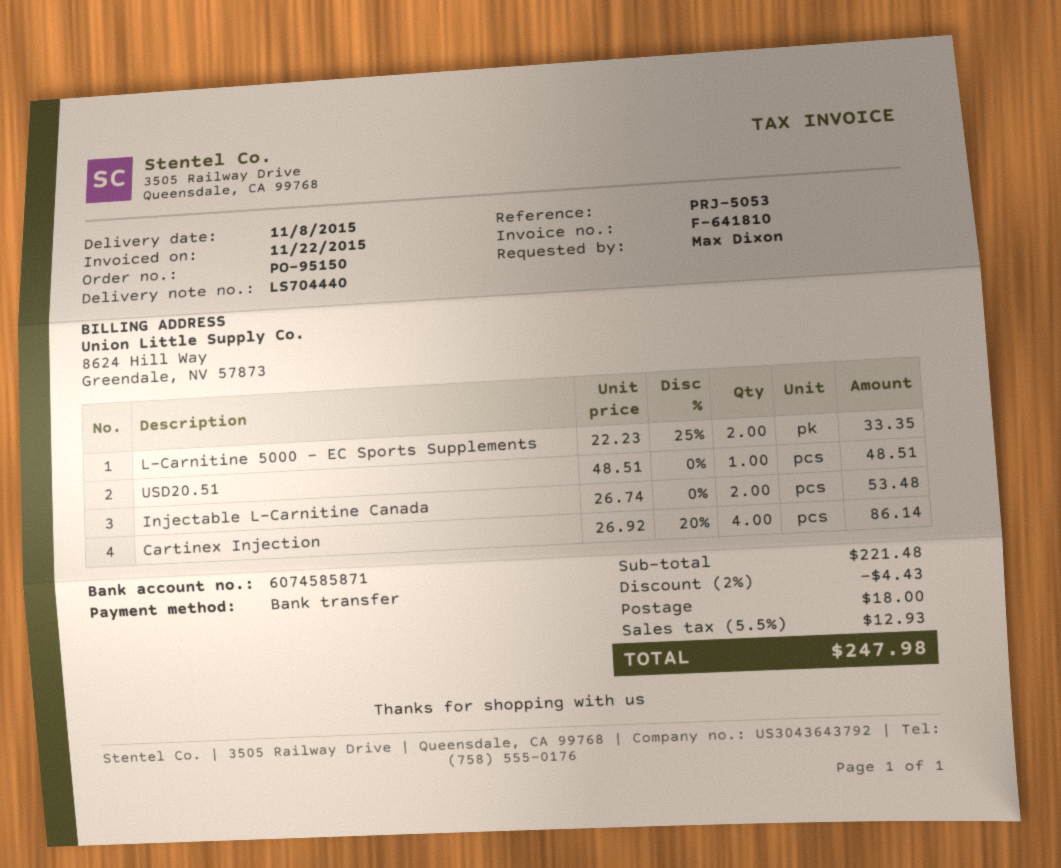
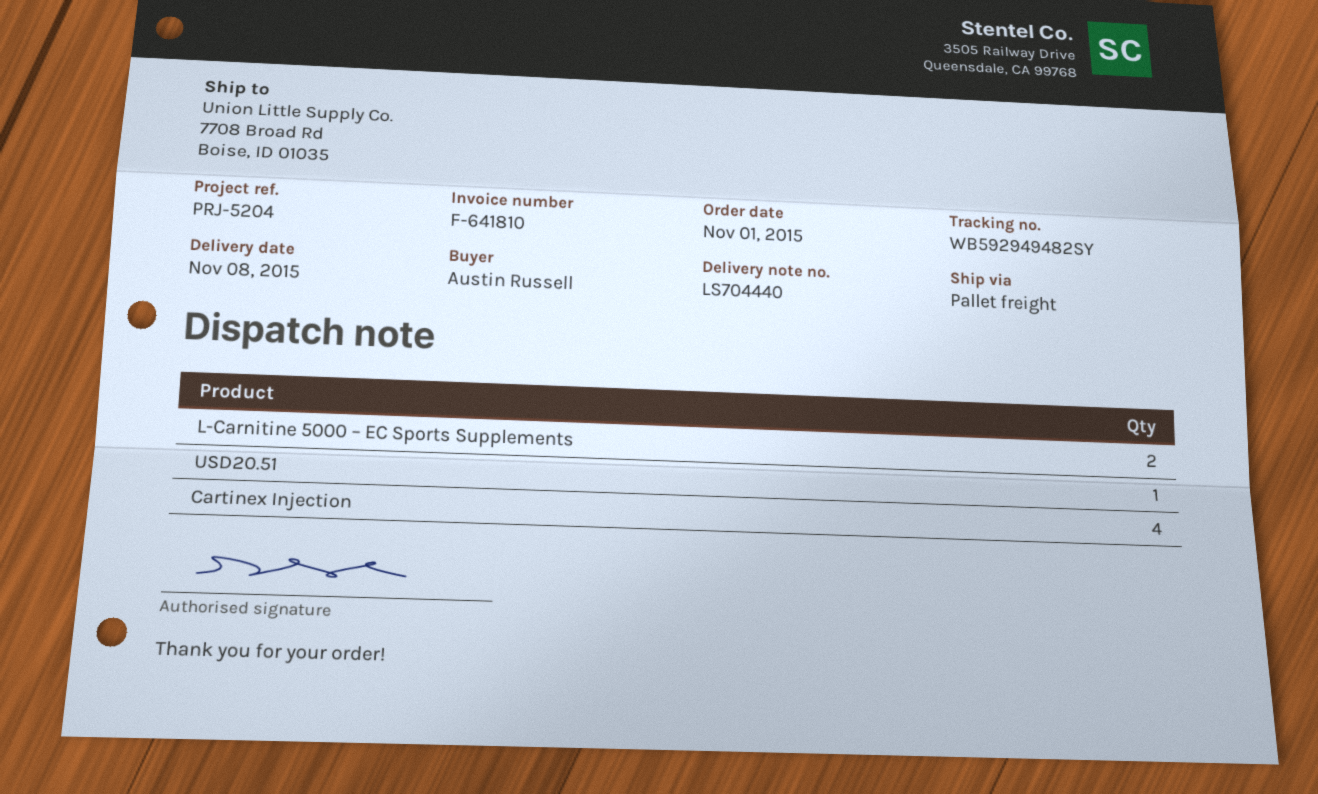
reference: PRJ-5053 -> PRJ-5204
ordered by: Max Dixon -> Austin Russell
Injectable L‑Carnitine Canada: 2 -> none

